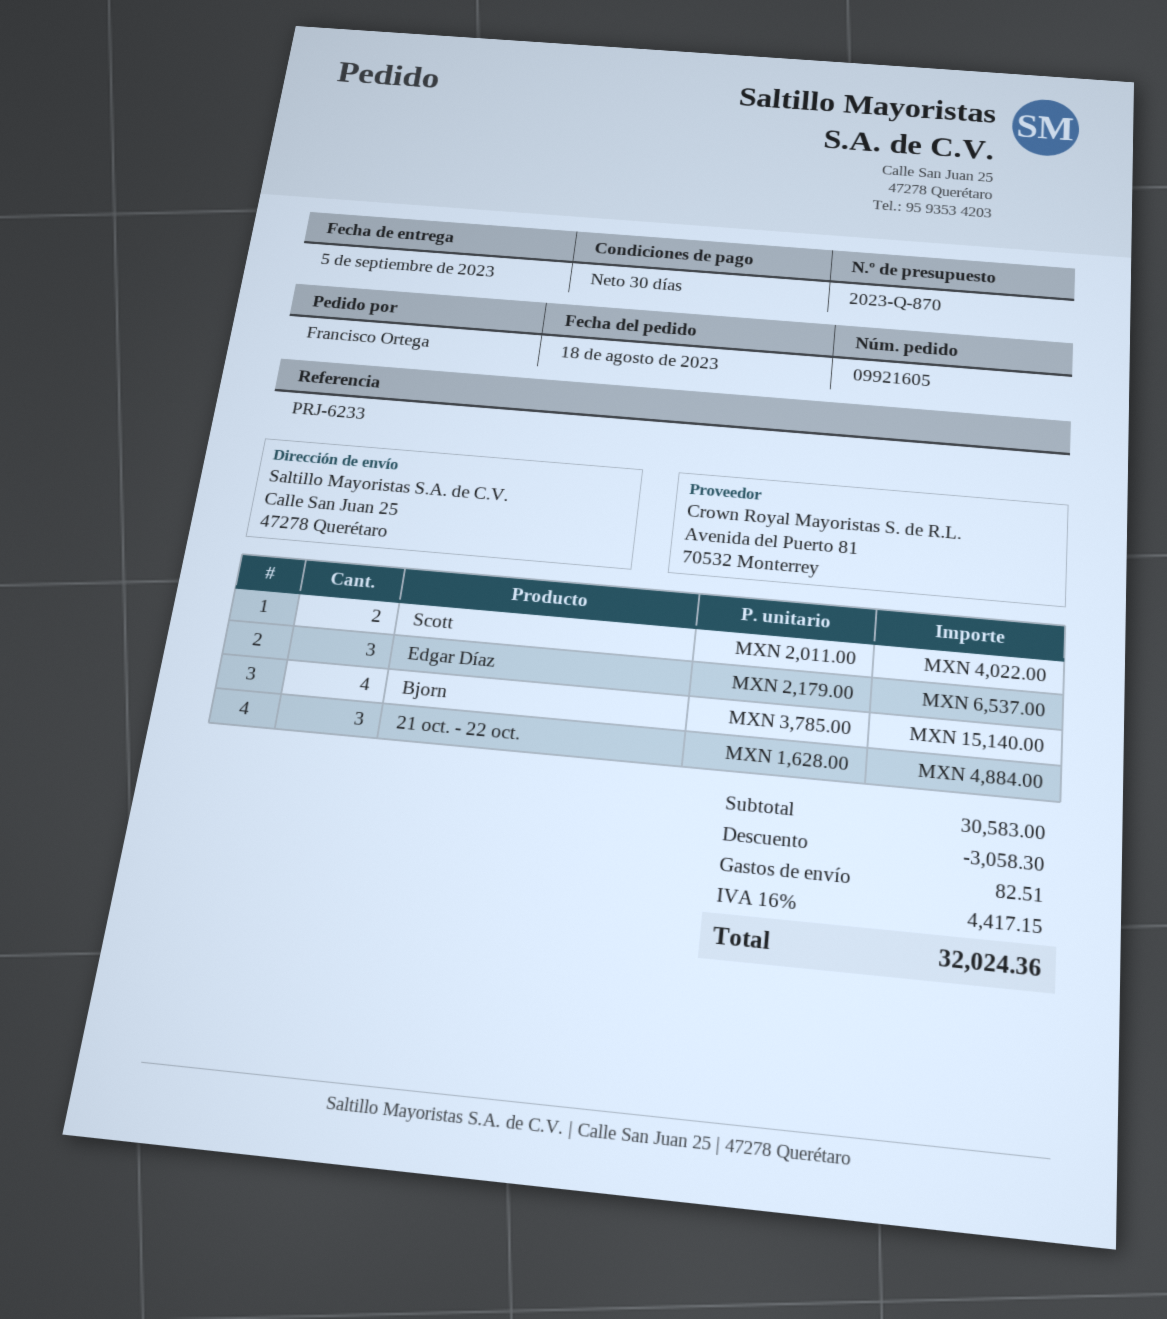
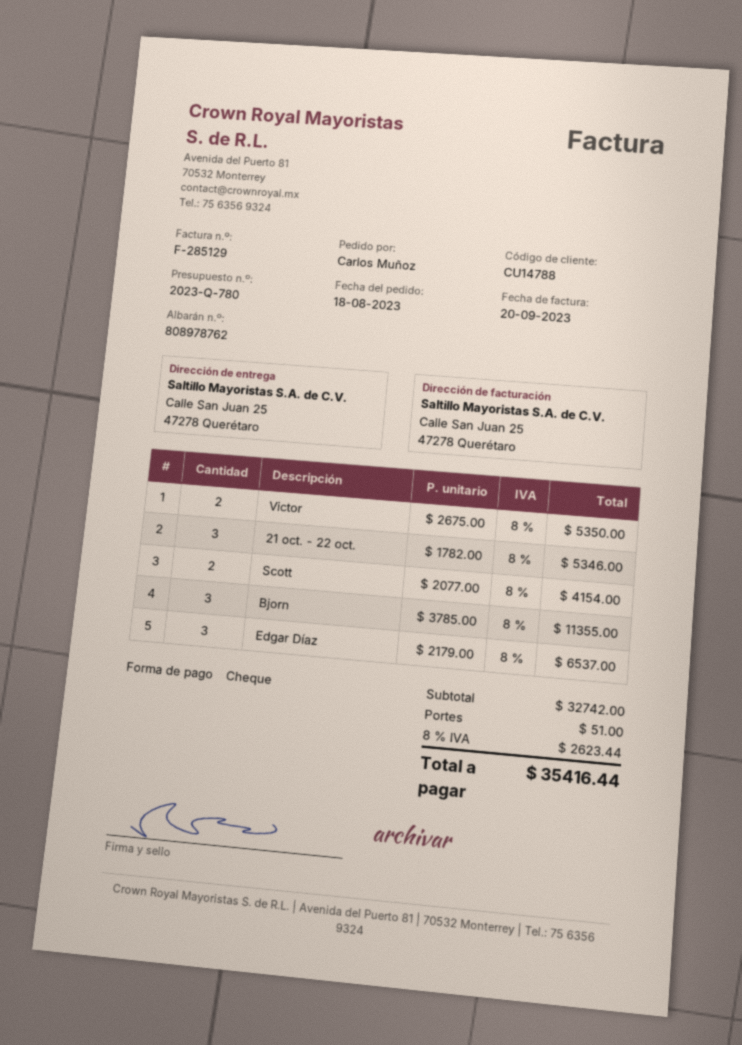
quote number: 2023-Q-870 -> 2023-Q-780
ordered by: Francisco Ortega -> Carlos Muñoz
Scott: 2 x 2011.00 = 4022.00 -> 2 x 2077.00 = 4154.00
Bjorn: 4 x 3785.00 = 15140.00 -> 3 x 3785.00 = 11355.00
21 oct. - 22 oct.: 3 x 1628.00 = 4884.00 -> 3 x 1782.00 = 5346.00
Victor: none -> 2 x 2675.00 = 5350.00
subtotal: 30583.00 -> 32742.00
discount: 3058.30 -> none
shipping: 82.51 -> 51.00
tax: 16% = 4417.15 -> 8% = 2623.44
total: 32024.36 -> 35416.44

